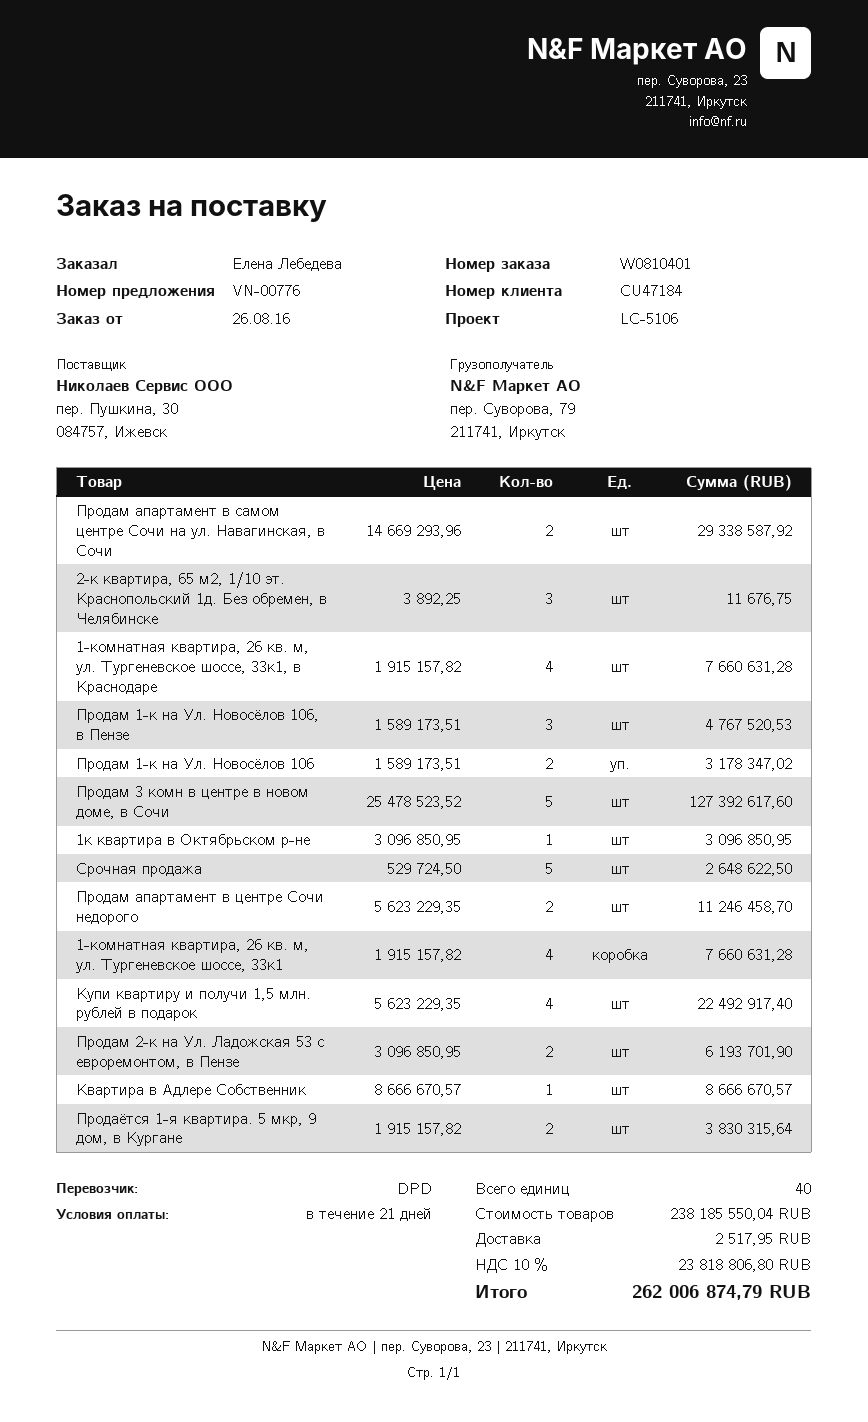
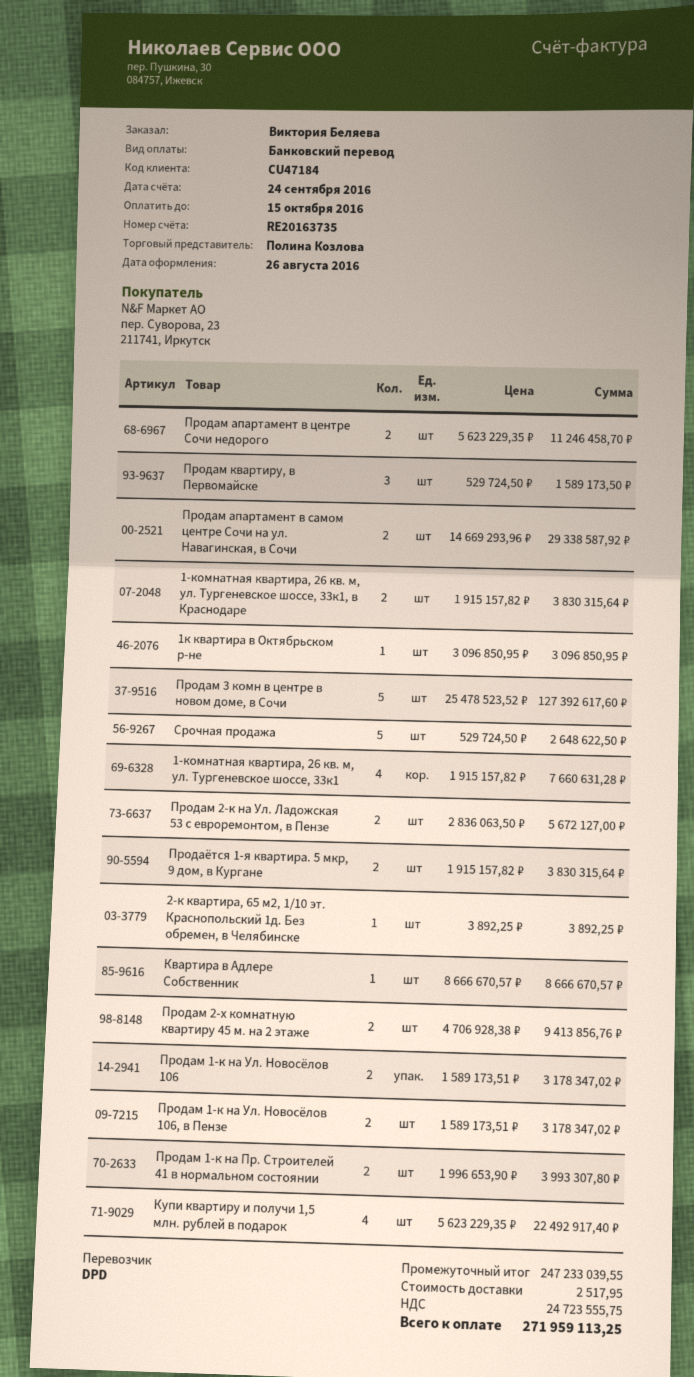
ordered by: Елена Лебедева -> Виктория Беляева
2-к квартира, 65 м2, 1/10 эт. Краснопольский 1д. Без обремен, в Челябинске: 3 x 3892.25 = 11676.75 -> 1 x 3892.25 = 3892.25
1-комнатная квартира, 26 кв. м, ул. Тургеневское шоссе, 33к1, в Краснодаре: 4 x 1915157.82 = 7660631.28 -> 2 x 1915157.82 = 3830315.64
Продам 1-к на Ул. Новосёлов 106, в Пензе: 3 x 1589173.51 = 4767520.53 -> 2 x 1589173.51 = 3178347.02
Продам 2-к на Ул. Ладожская 53 с евроремонтом, в Пензе: 2 x 3096850.95 = 6193701.90 -> 2 x 2836063.50 = 5672127.00
Продам квартиру, в Первомайске: none -> 3 x 529724.50 = 1589173.50
Продам 2-х комнатную квартиру 45 м. на 2 этаже: none -> 2 x 4706928.38 = 9413856.76
Продам 1-к на Пр. Строителей 41 в нормальном состоянии: none -> 2 x 1996653.90 = 3993307.80
subtotal: 238185550.04 -> 247233039.55
tax: 23818806.80 -> 24723555.75
total: 262006874.79 -> 271959113.25

